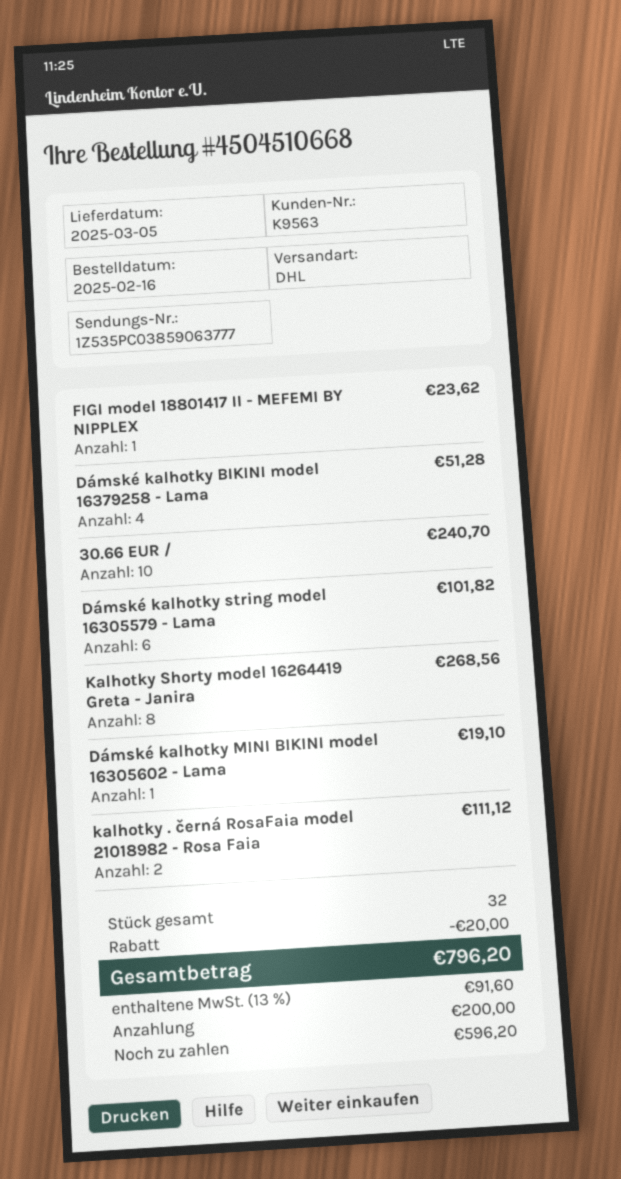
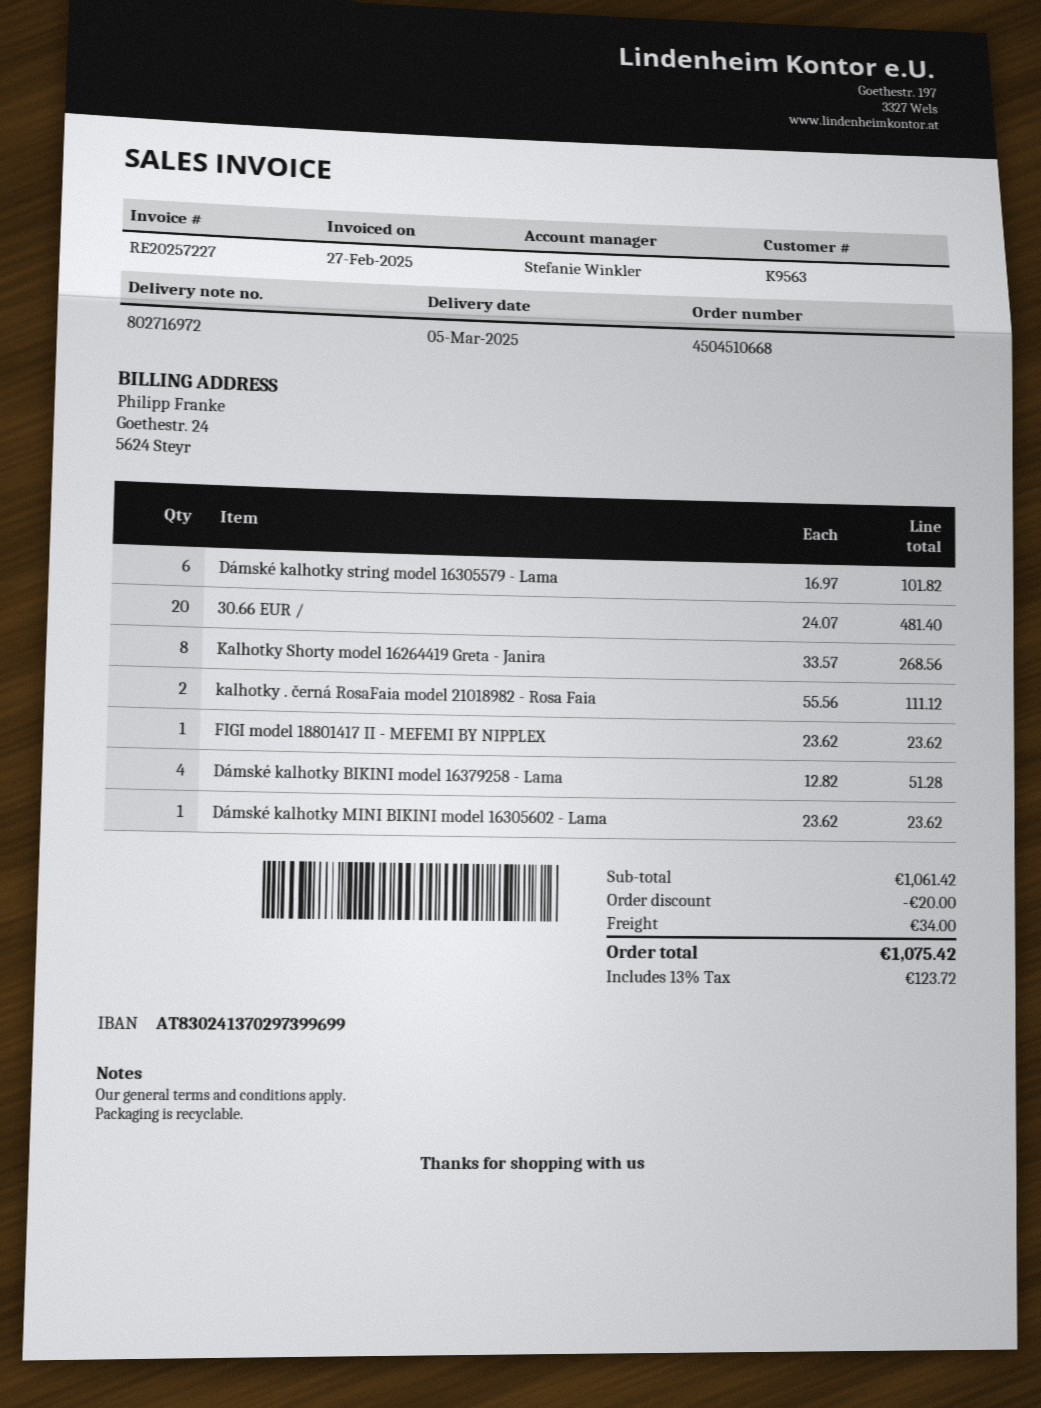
30.66 EUR /: 10 for 240.70 -> 20 for 481.40
Dámské kalhotky MINI BIKINI model 16305602 - Lama: 1 for 19.10 -> 1 for 23.62
shipping: none -> 34.00
tax: 13% = 91.60 -> 13% = 123.72
total: 796.20 -> 1075.42

